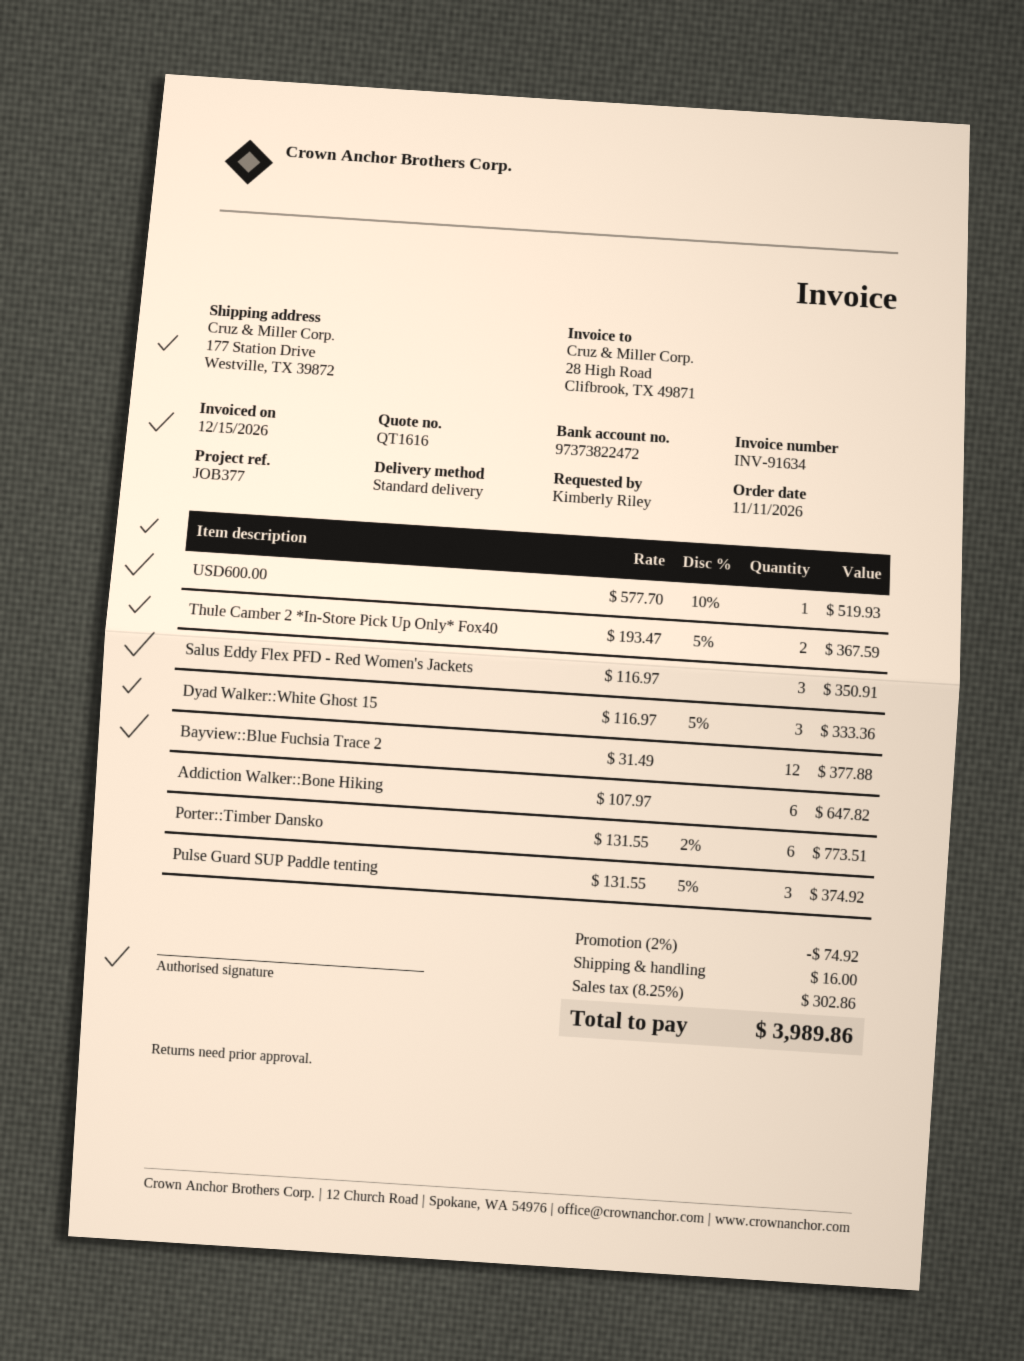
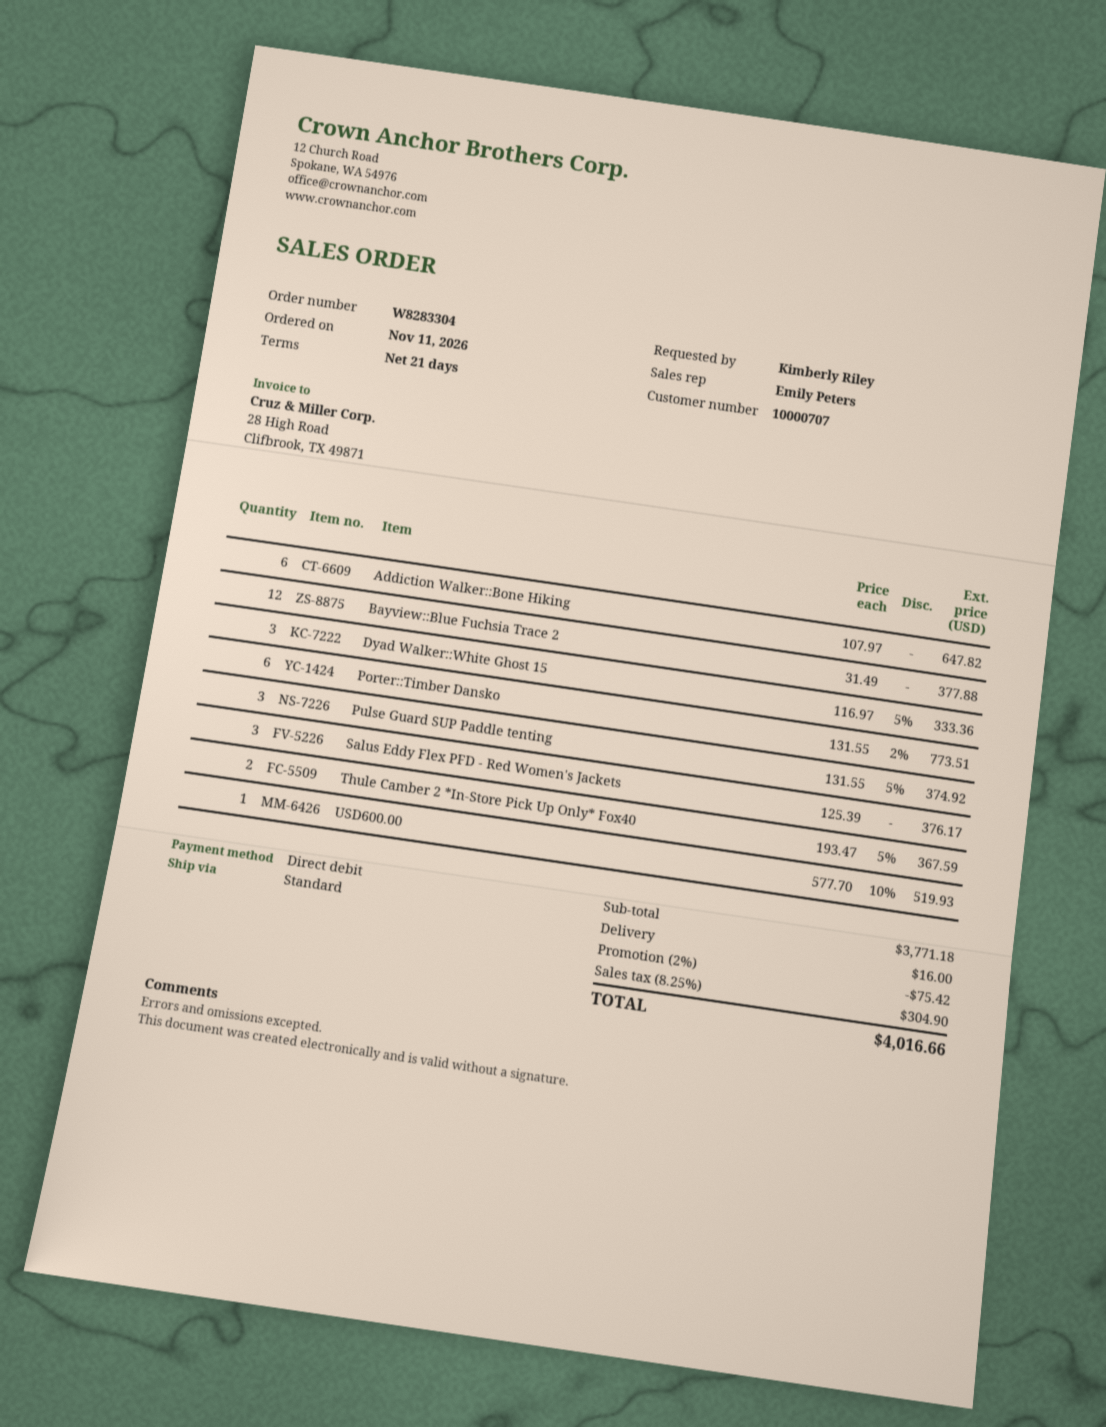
Salus Eddy Flex PFD - Red Women's Jackets: 3 x 116.97 = 350.91 -> 3 x 125.39 = 376.17
discount: 2% = 74.92 -> 2% = 75.42
tax: 8.25% = 302.86 -> 8.25% = 304.90
total: 3989.86 -> 4016.66

